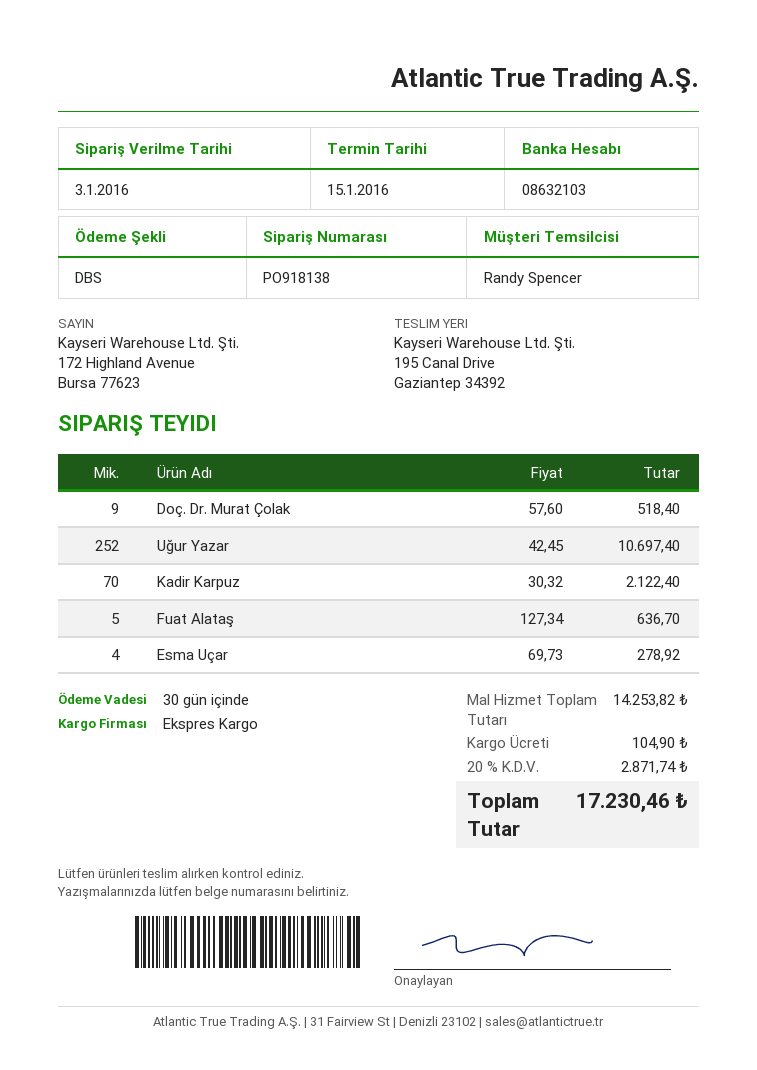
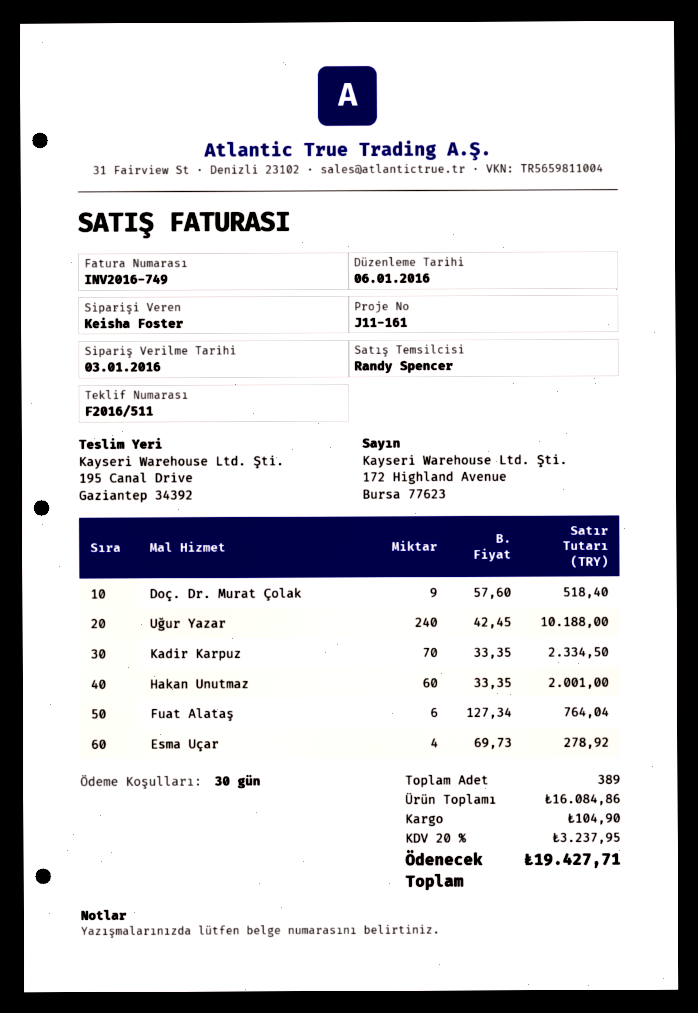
Uğur Yazar: 252 x 42.45 = 10697.40 -> 240 x 42.45 = 10188.00
Kadir Karpuz: 70 x 30.32 = 2122.40 -> 70 x 33.35 = 2334.50
Fuat Alataş: 5 x 127.34 = 636.70 -> 6 x 127.34 = 764.04
Hakan Unutmaz: none -> 60 x 33.35 = 2001.00
subtotal: 14253.82 -> 16084.86
tax: 20% = 2871.74 -> 20% = 3237.95
total: 17230.46 -> 19427.71

